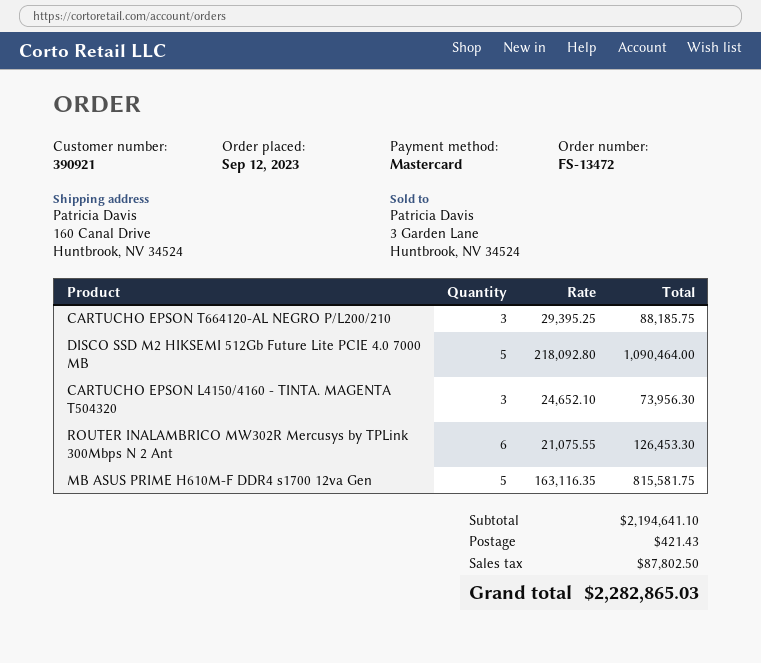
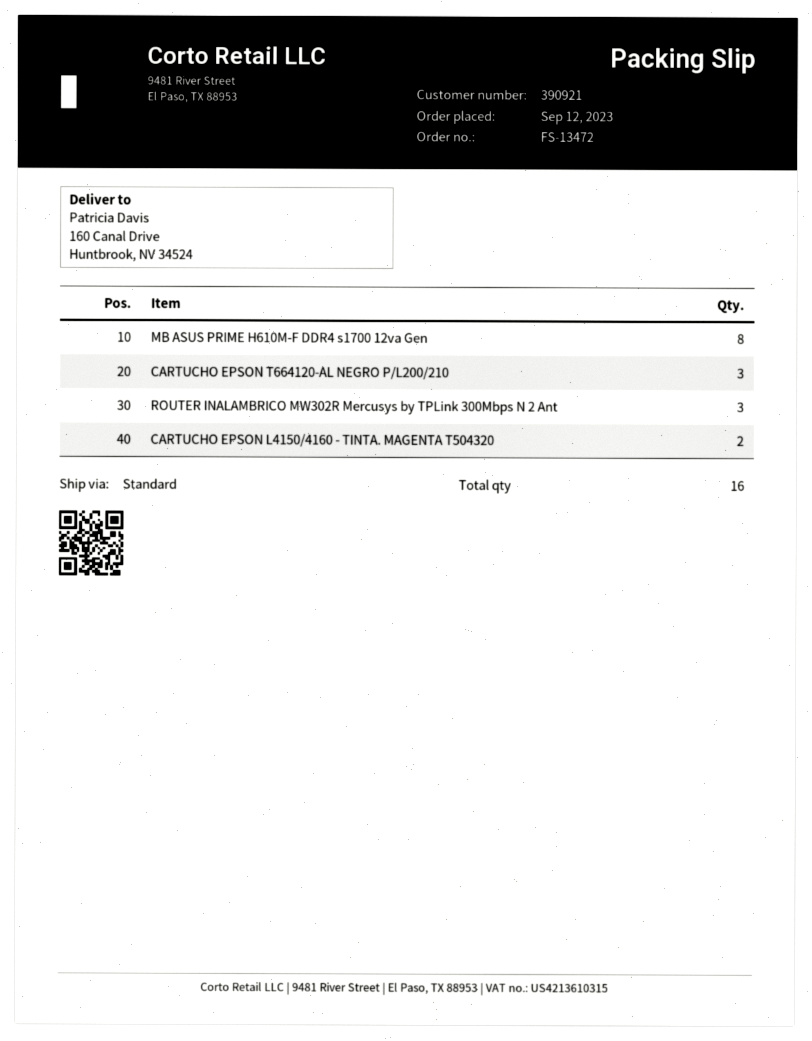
DISCO SSD M2 HIKSEMI 512Gb Future Lite PCIE 4.0 7000 MB: 5 -> none
CARTUCHO EPSON L4150/4160 - TINTA. MAGENTA T504320: 3 -> 2
ROUTER INALAMBRICO MW302R Mercusys by TPLink 300Mbps N 2 Ant: 6 -> 3
MB ASUS PRIME H610M-F DDR4 s1700 12va Gen: 5 -> 8

